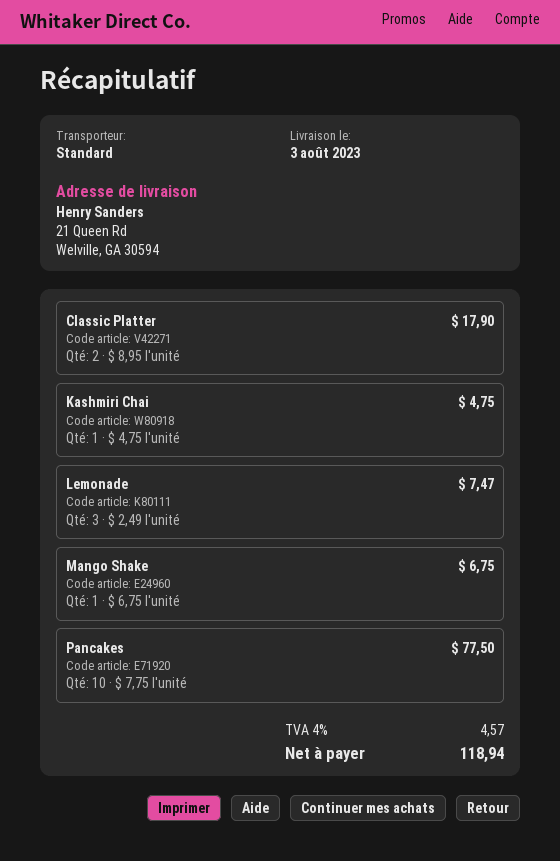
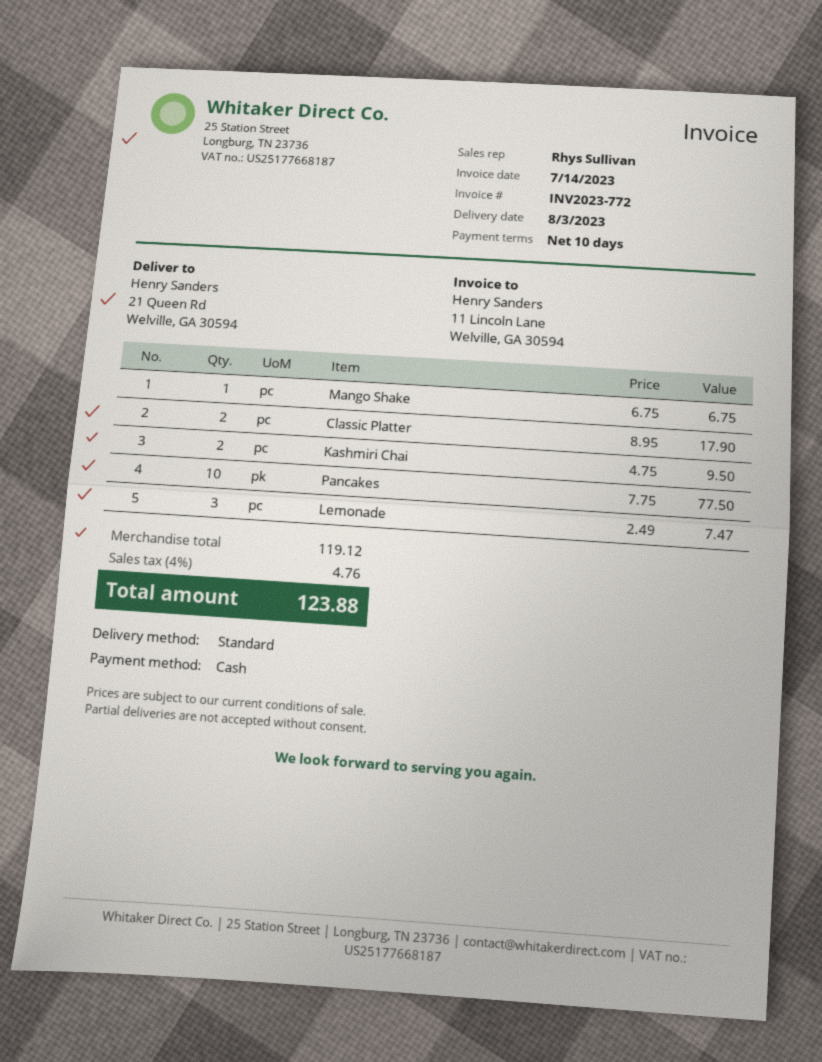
Kashmiri Chai: 1 x 4.75 = 4.75 -> 2 x 4.75 = 9.50
tax: 4% = 4.57 -> 4% = 4.76
total: 118.94 -> 123.88

